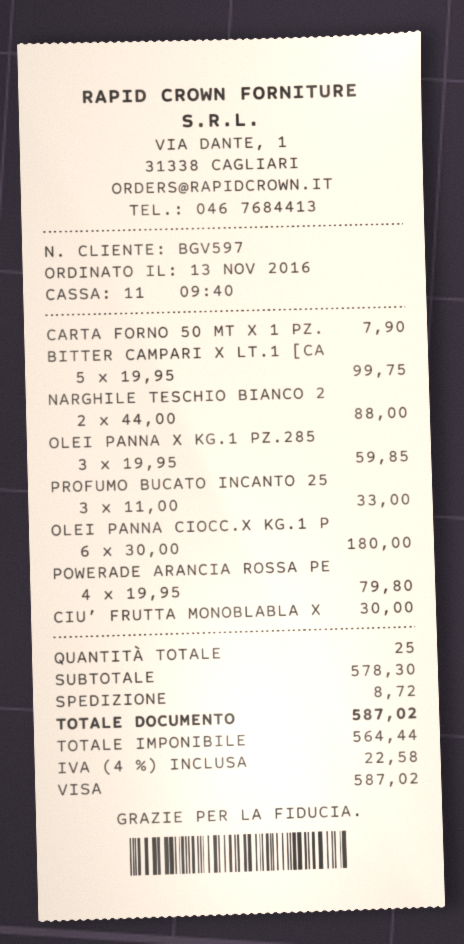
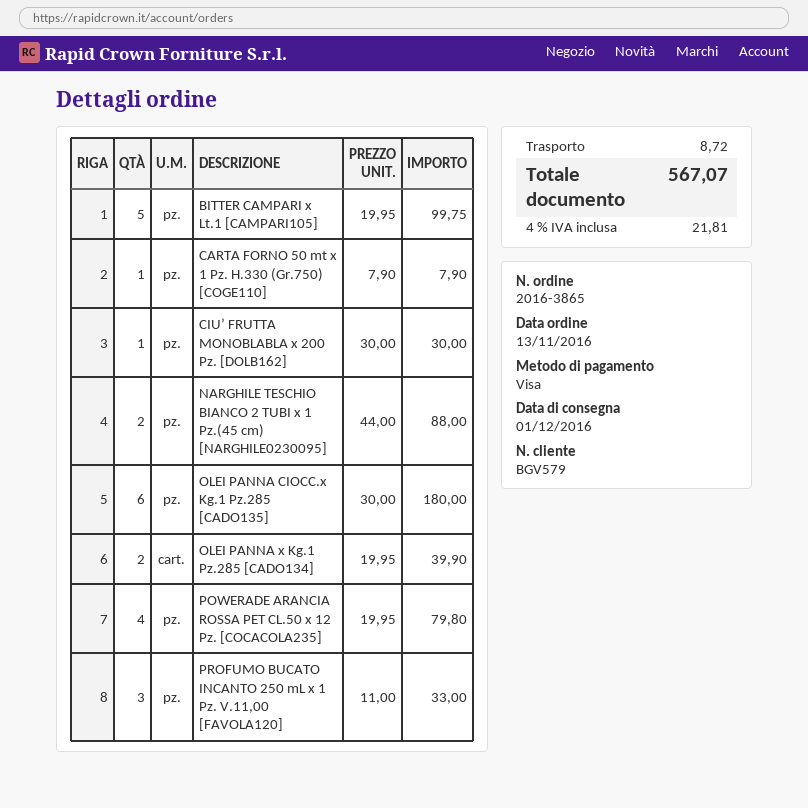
customer number: BGV597 -> BGV579
OLEI PANNA X KG.1 PZ.285: 3 x 19.95 = 59.85 -> 2 x 19.95 = 39.90
tax: 4% = 22.58 -> 4% = 21.81
total: 587.02 -> 567.07

